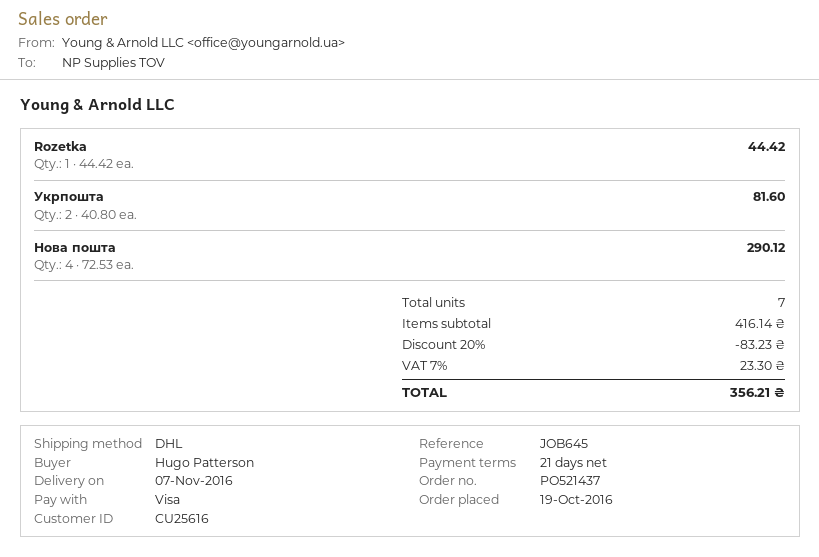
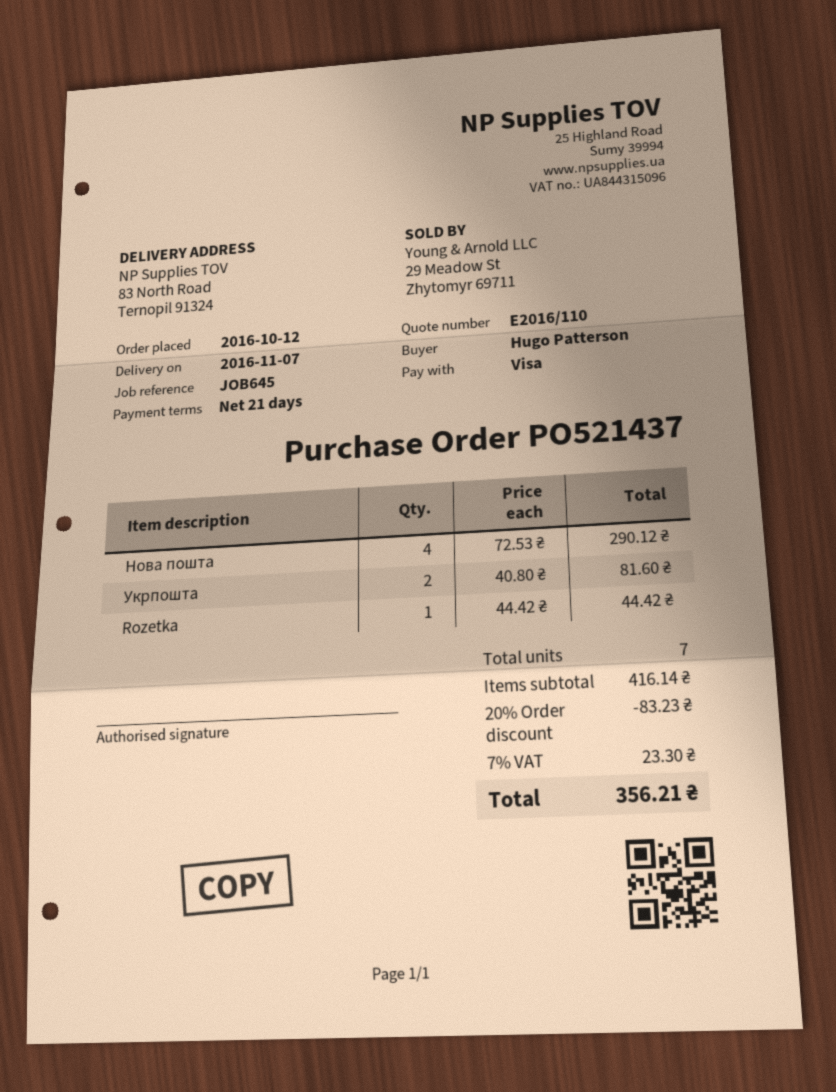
order date: 2016-10-19 -> 2016-10-12

